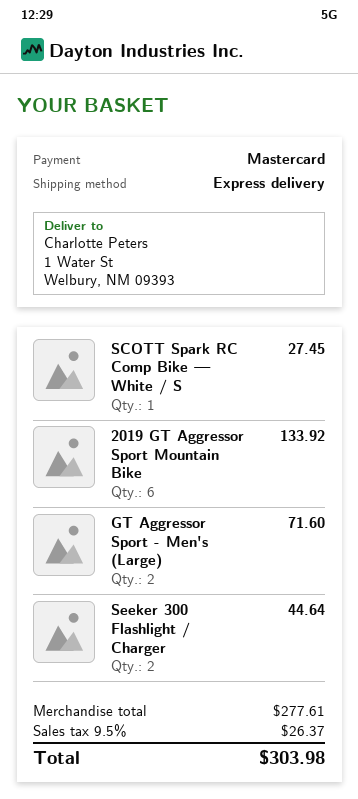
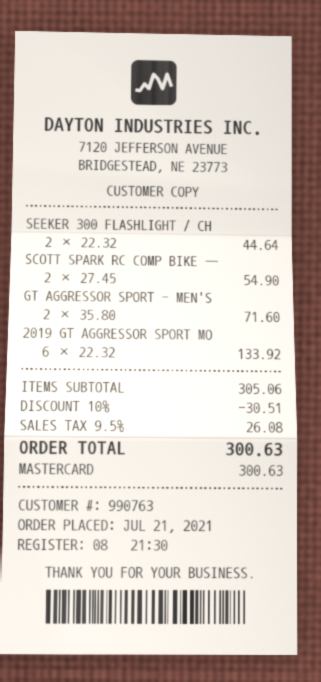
SCOTT Spark RC Comp Bike — White / S: 1 for 27.45 -> 2 for 54.90
subtotal: 277.61 -> 305.06
discount: none -> 10% = 30.51
tax: 9.5% = 26.37 -> 9.5% = 26.08
total: 303.98 -> 300.63

